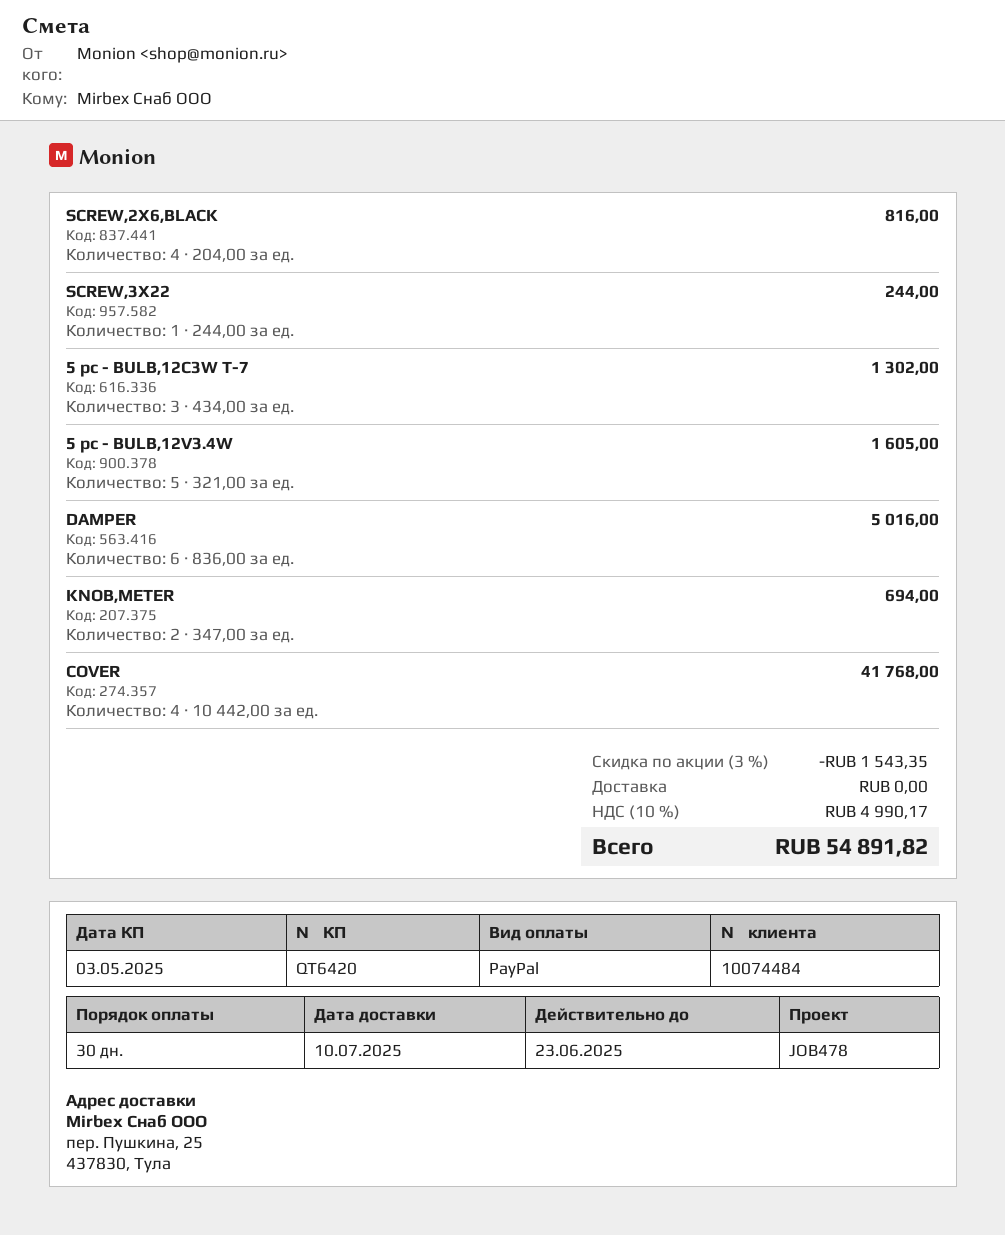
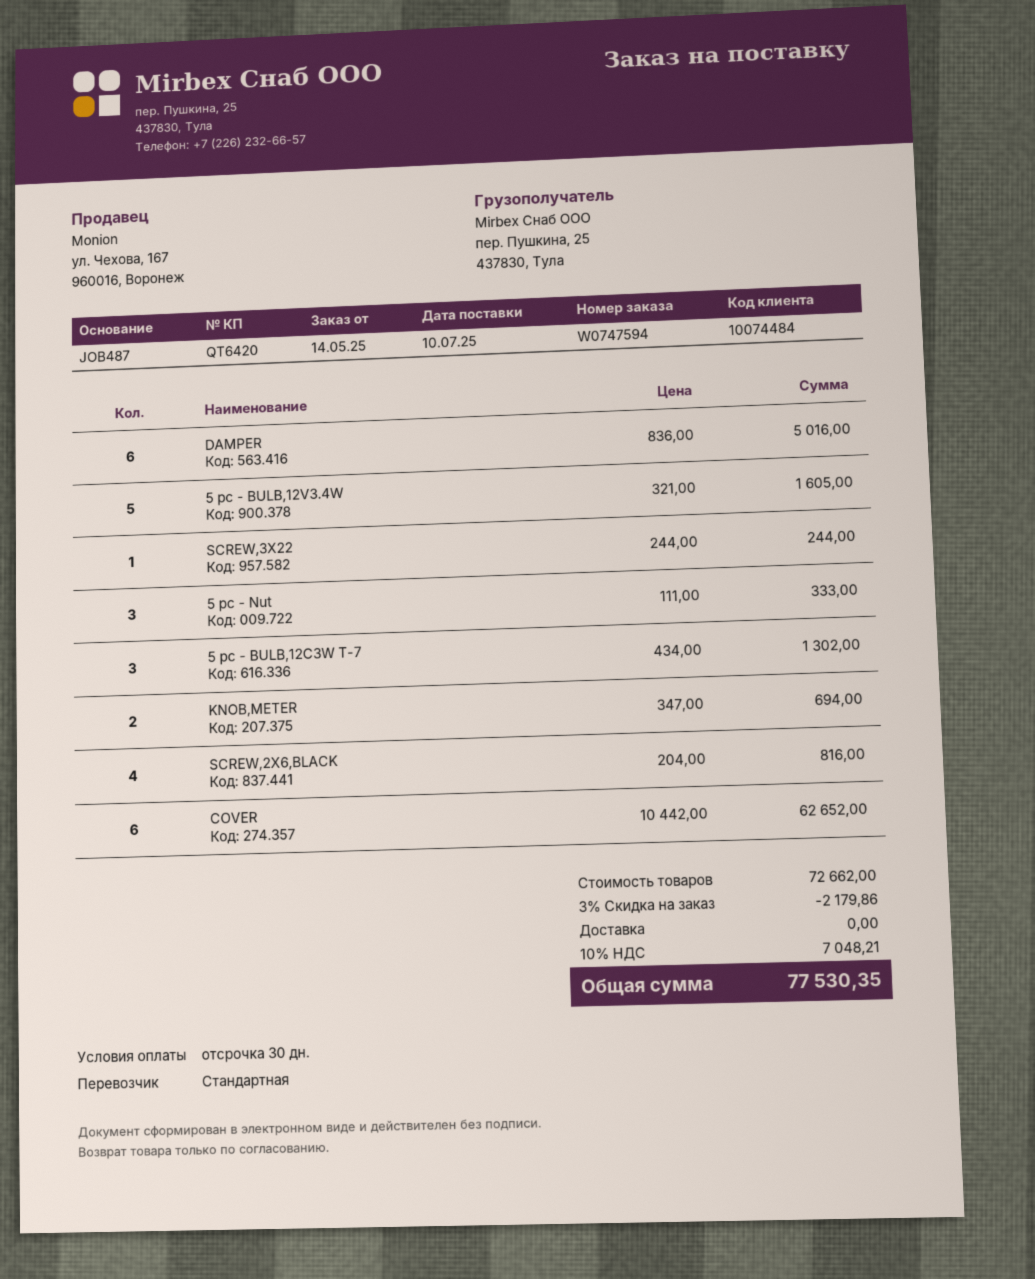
reference: JOB478 -> JOB487
COVER: 4 x 10442.00 = 41768.00 -> 6 x 10442.00 = 62652.00
5 pc - Nut: none -> 3 x 111.00 = 333.00
discount: 3% = 1543.35 -> 3% = 2179.86
tax: 10% = 4990.17 -> 10% = 7048.21
total: 54891.82 -> 77530.35

